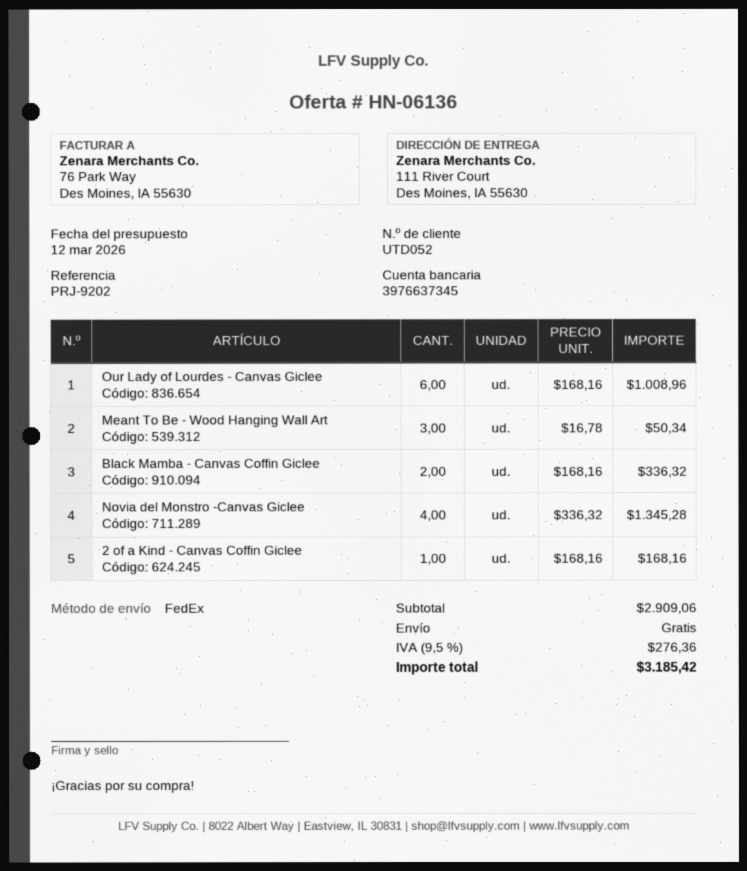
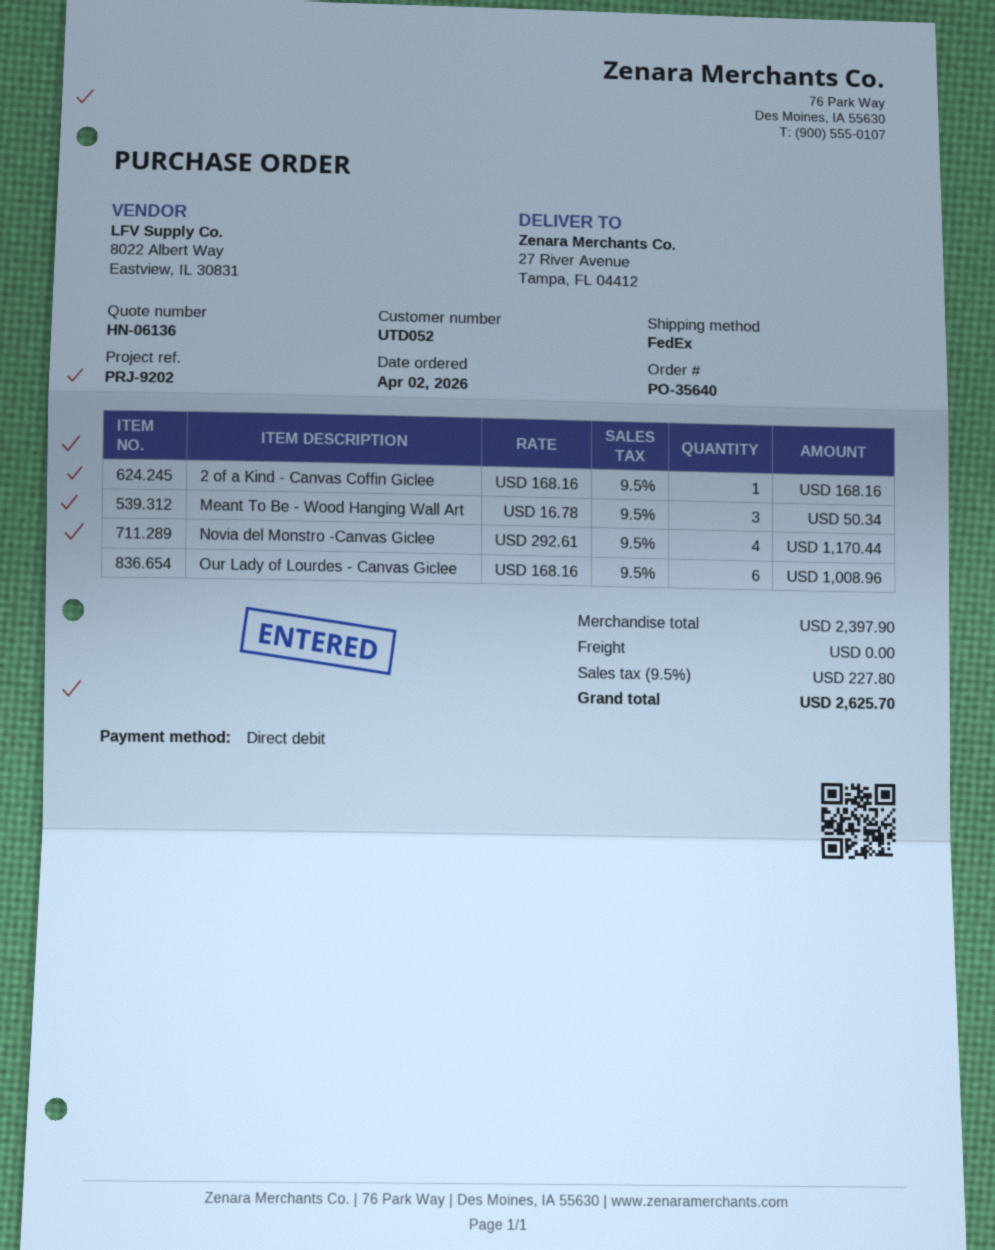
ship to: 111 River Court, Des Moines, IA 55630 -> 27 River Avenue, Tampa, FL 04412
Black Mamba - Canvas Coffin Giclee: 2 x 168.16 = 336.32 -> none
Novia del Monstro -Canvas Giclee: 4 x 336.32 = 1345.28 -> 4 x 292.61 = 1170.44
subtotal: 2909.06 -> 2397.90
tax: 9.5% = 276.36 -> 9.5% = 227.80
total: 3185.42 -> 2625.70

